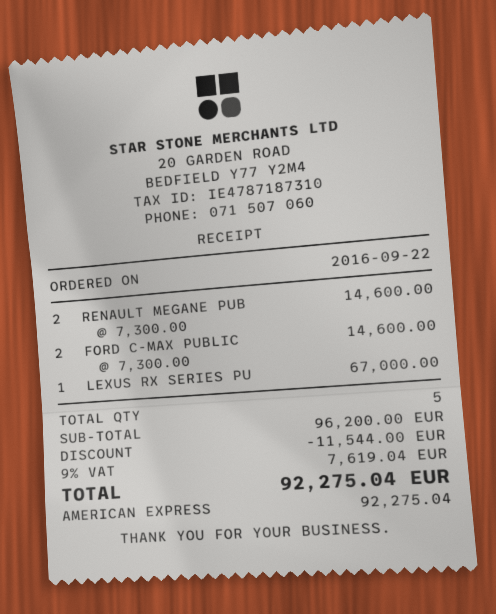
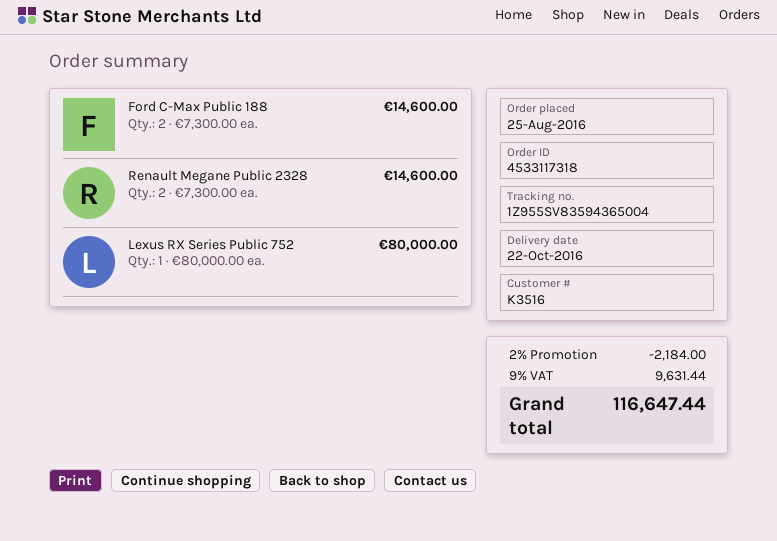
order date: 2016-09-22 -> 2016-08-25
LEXUS RX SERIES PU: 1 x 67000.00 = 67000.00 -> 1 x 80000.00 = 80000.00
discount: 11544.00 -> 2184.00
tax: 9% = 7619.04 -> 9% = 9631.44
total: 92275.04 -> 116647.44

